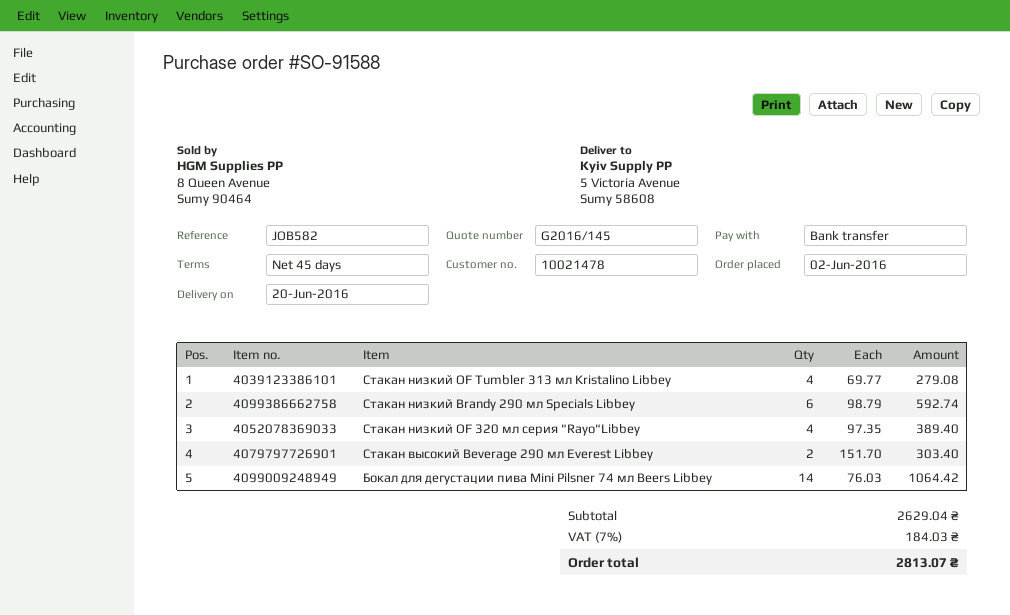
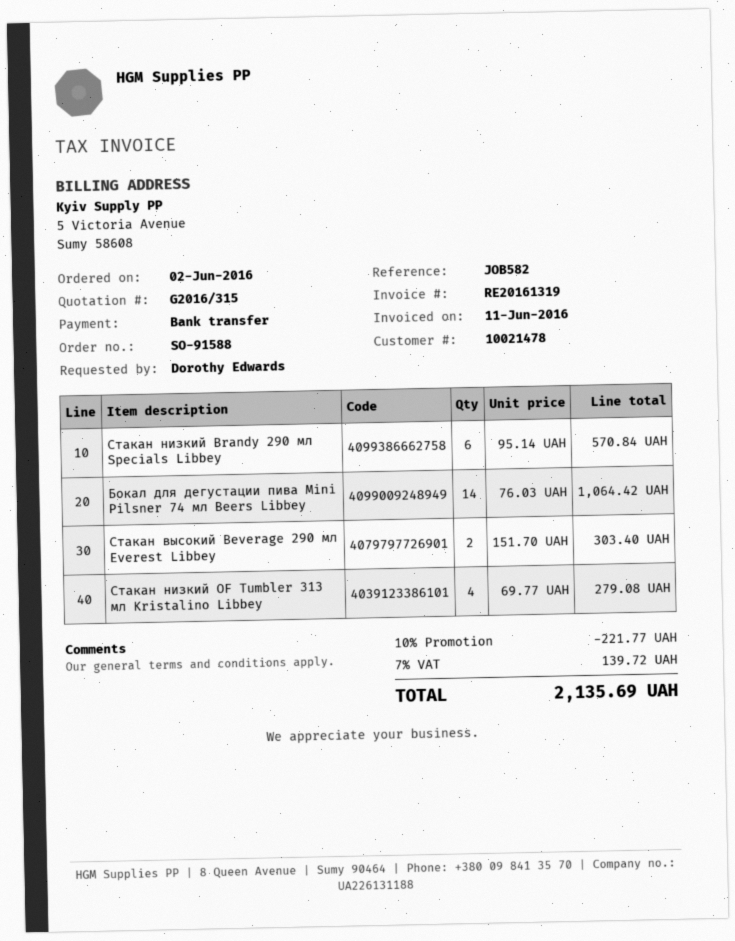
quote number: G2016/145 -> G2016/315
Стакан низкий Brandy 290 мл Specials Libbey: 6 x 98.79 = 592.74 -> 6 x 95.14 = 570.84
Стакан низкий OF 320 мл серия "Rayo"Libbey: 4 x 97.35 = 389.40 -> none
discount: none -> 10% = 221.77
tax: 7% = 184.03 -> 7% = 139.72
total: 2813.07 -> 2135.69

